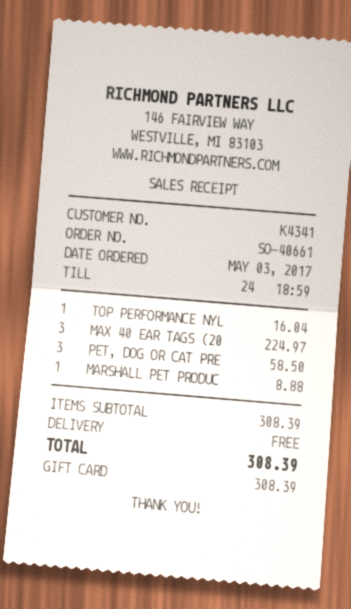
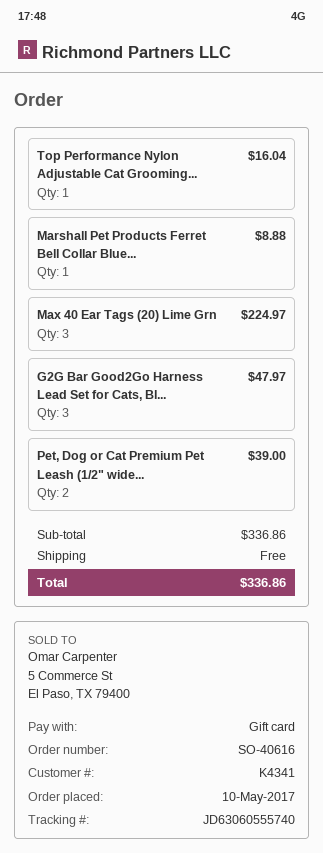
order number: SO-40661 -> SO-40616
order date: 2017-05-03 -> 2017-05-10
PET, DOG OR CAT PRE: 3 for 58.50 -> 2 for 39.00
G2G Bar Good2Go Harness Lead Set for Cats, Bl...: none -> 3 for 47.97
subtotal: 308.39 -> 336.86
total: 308.39 -> 336.86

